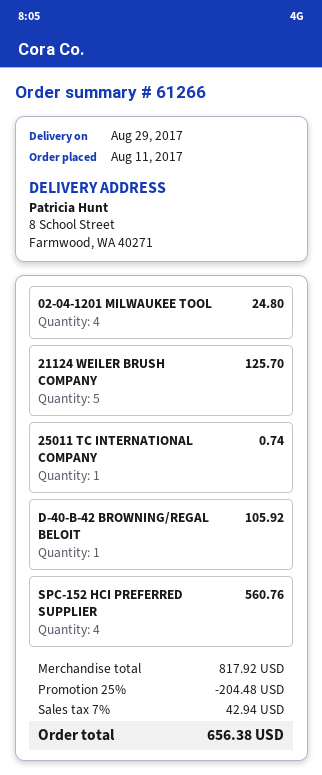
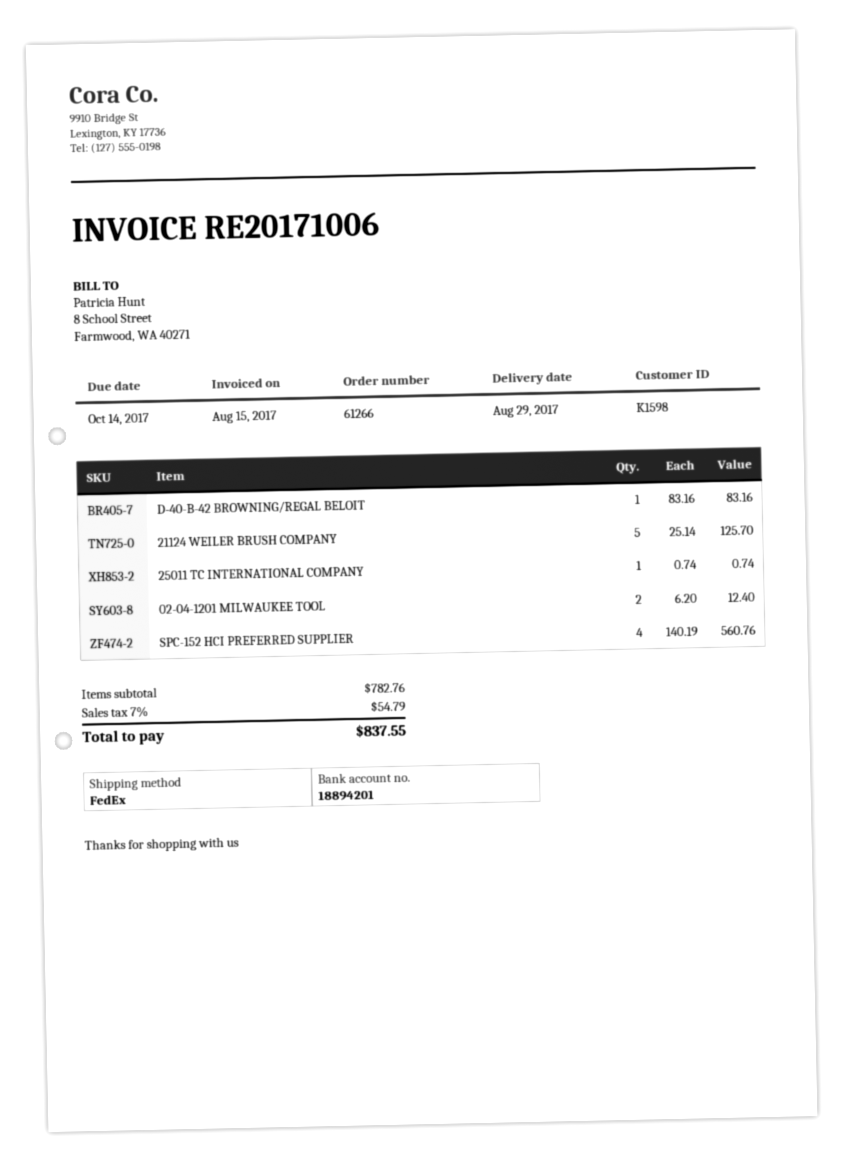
02-04-1201 MILWAUKEE TOOL: 4 for 24.80 -> 2 for 12.40
D-40-B-42 BROWNING/REGAL BELOIT: 1 for 105.92 -> 1 for 83.16
subtotal: 817.92 -> 782.76
discount: 25% = 204.48 -> none
tax: 7% = 42.94 -> 7% = 54.79
total: 656.38 -> 837.55

